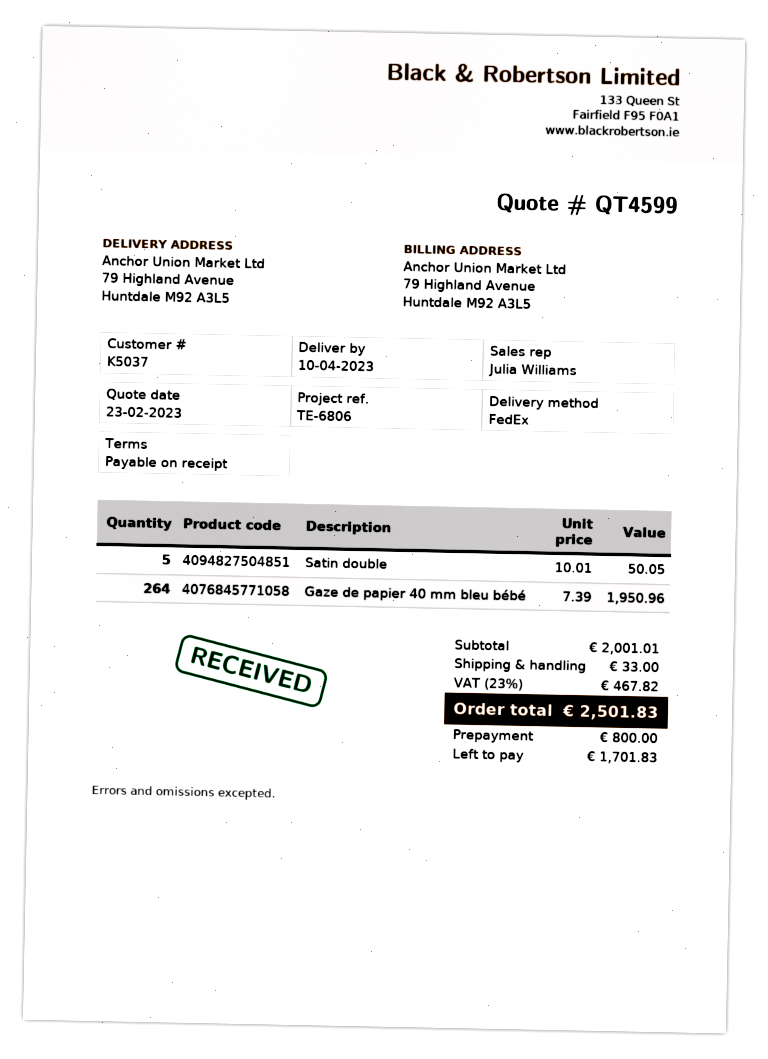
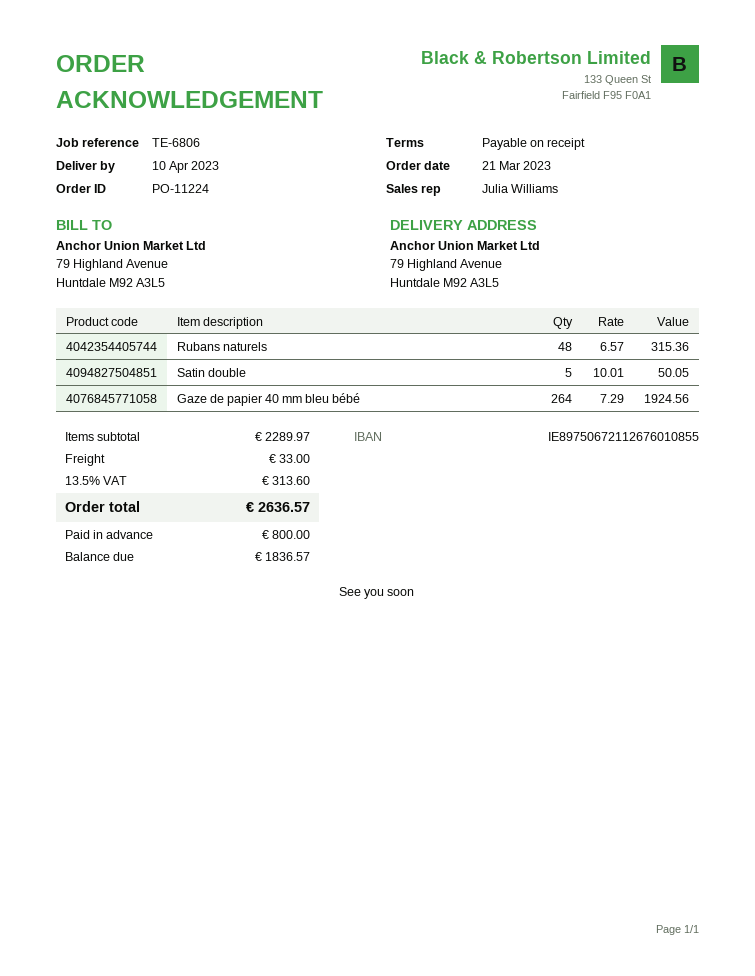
Gaze de papier 40 mm bleu bébé: 264 x 7.39 = 1950.96 -> 264 x 7.29 = 1924.56
Rubans naturels: none -> 48 x 6.57 = 315.36
subtotal: 2001.01 -> 2289.97
tax: 23% = 467.82 -> 13.5% = 313.60
total: 2501.83 -> 2636.57
balance: 1701.83 -> 1836.57

